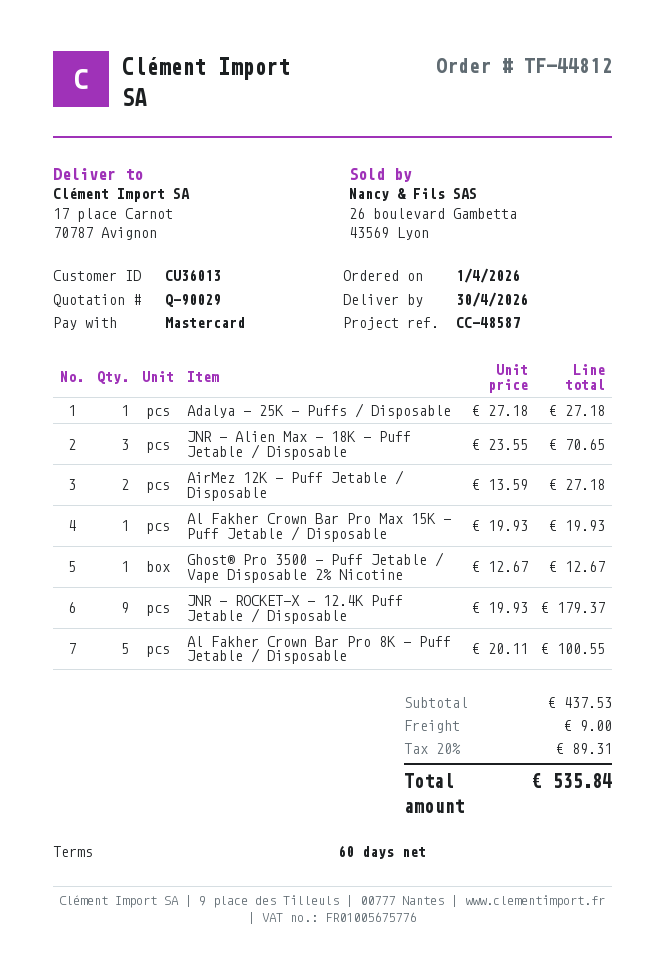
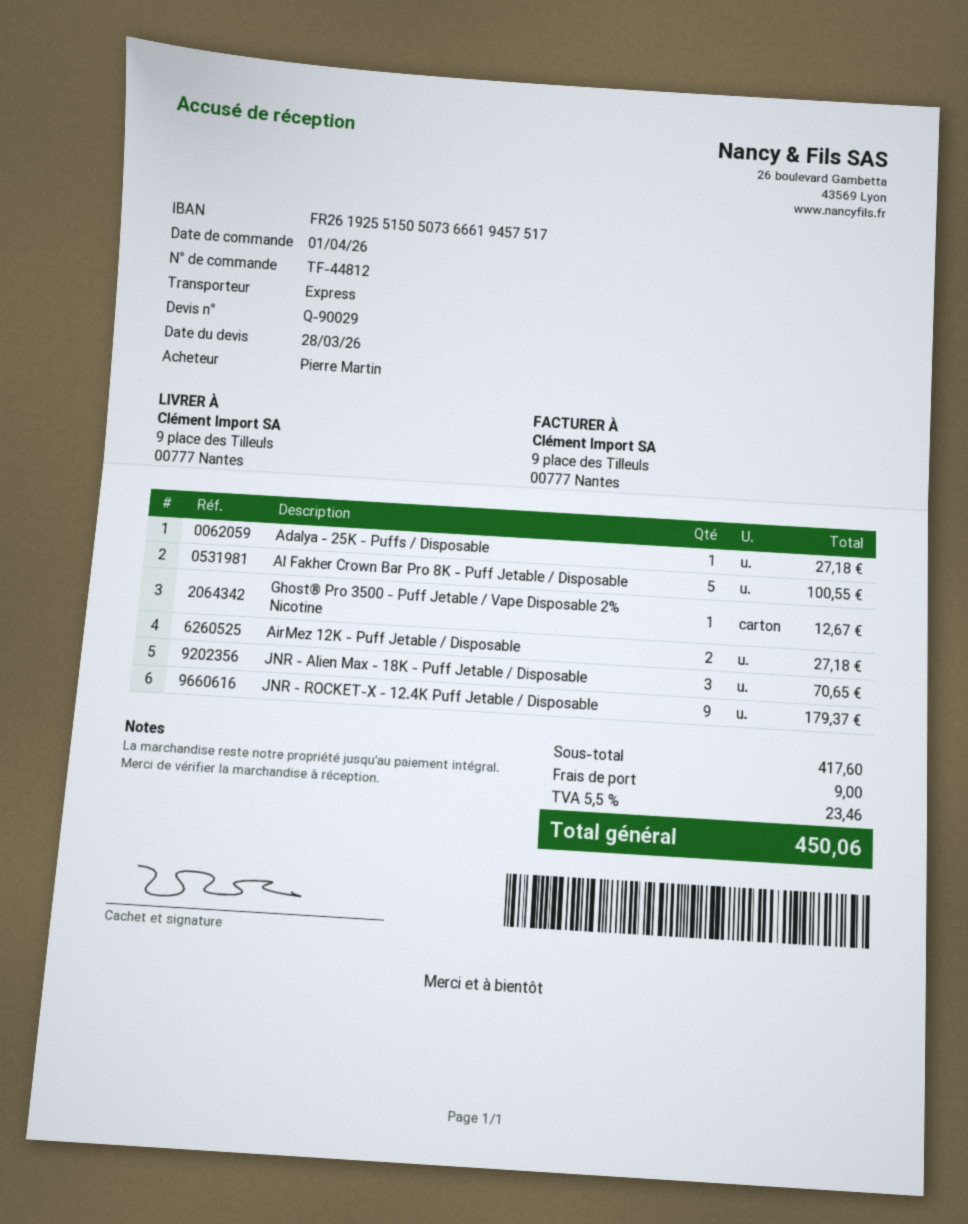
ship to: 17 place Carnot, 70787 Avignon -> 9 place des Tilleuls, 00777 Nantes
Al Fakher Crown Bar Pro Max 15K - Puff Jetable / Disposable: 1 for 19.93 -> none
subtotal: 437.53 -> 417.60
tax: 20% = 89.31 -> 5.5% = 23.46
total: 535.84 -> 450.06

